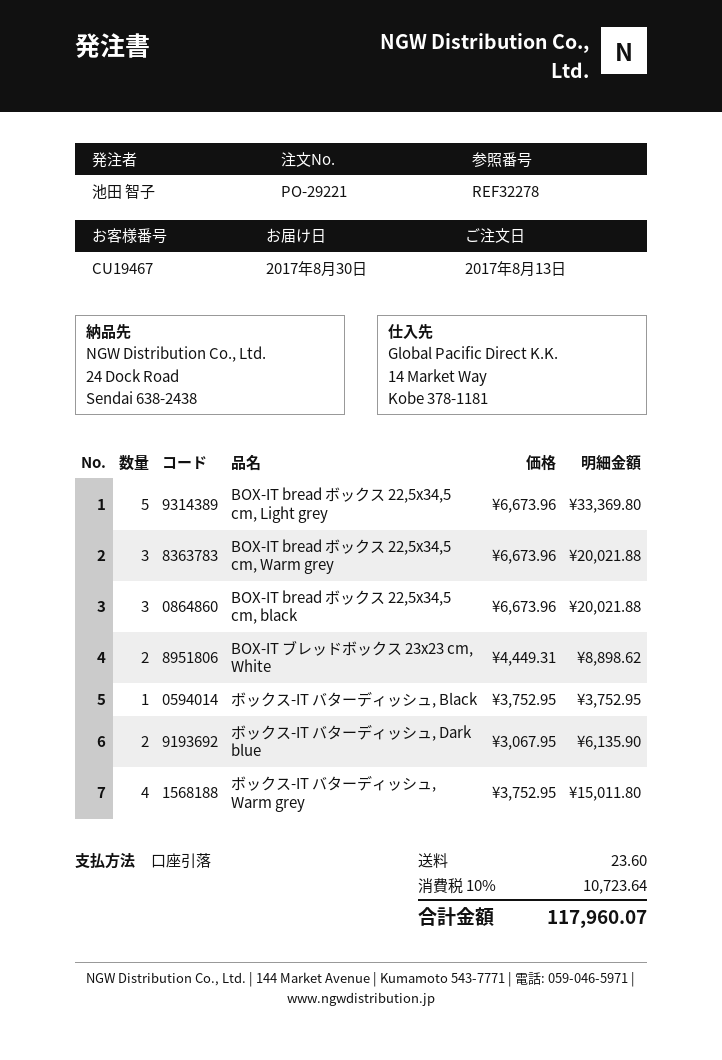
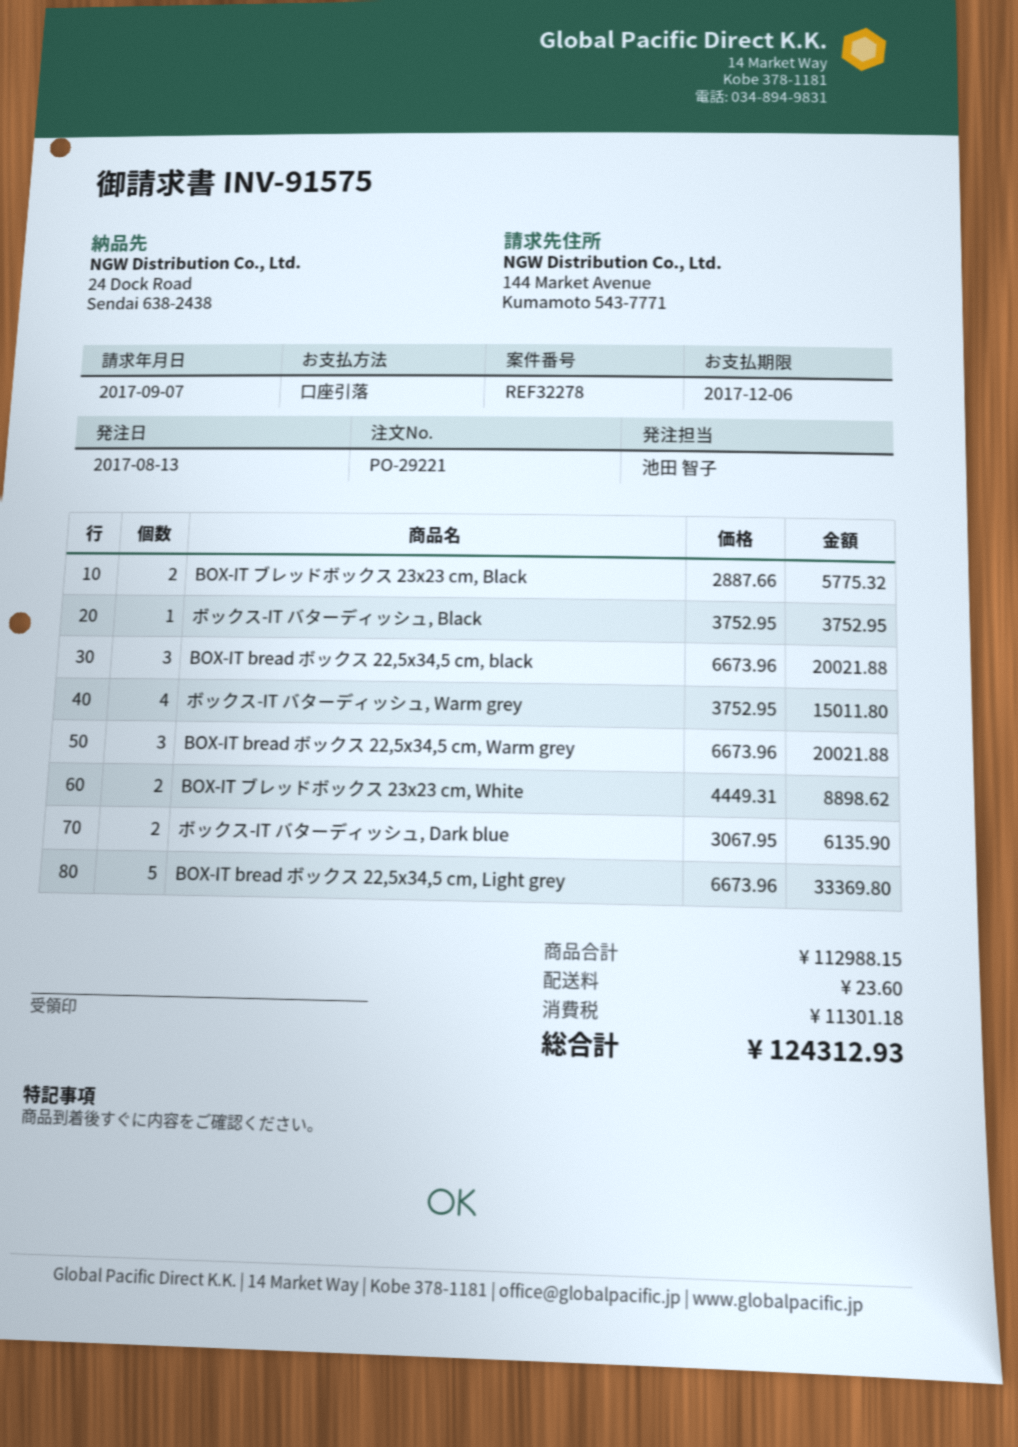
BOX-IT ブレッドボックス 23x23 cm, Black: none -> 2 x 2887.66 = 5775.32
tax: 10723.64 -> 11301.18
total: 117960.07 -> 124312.93

